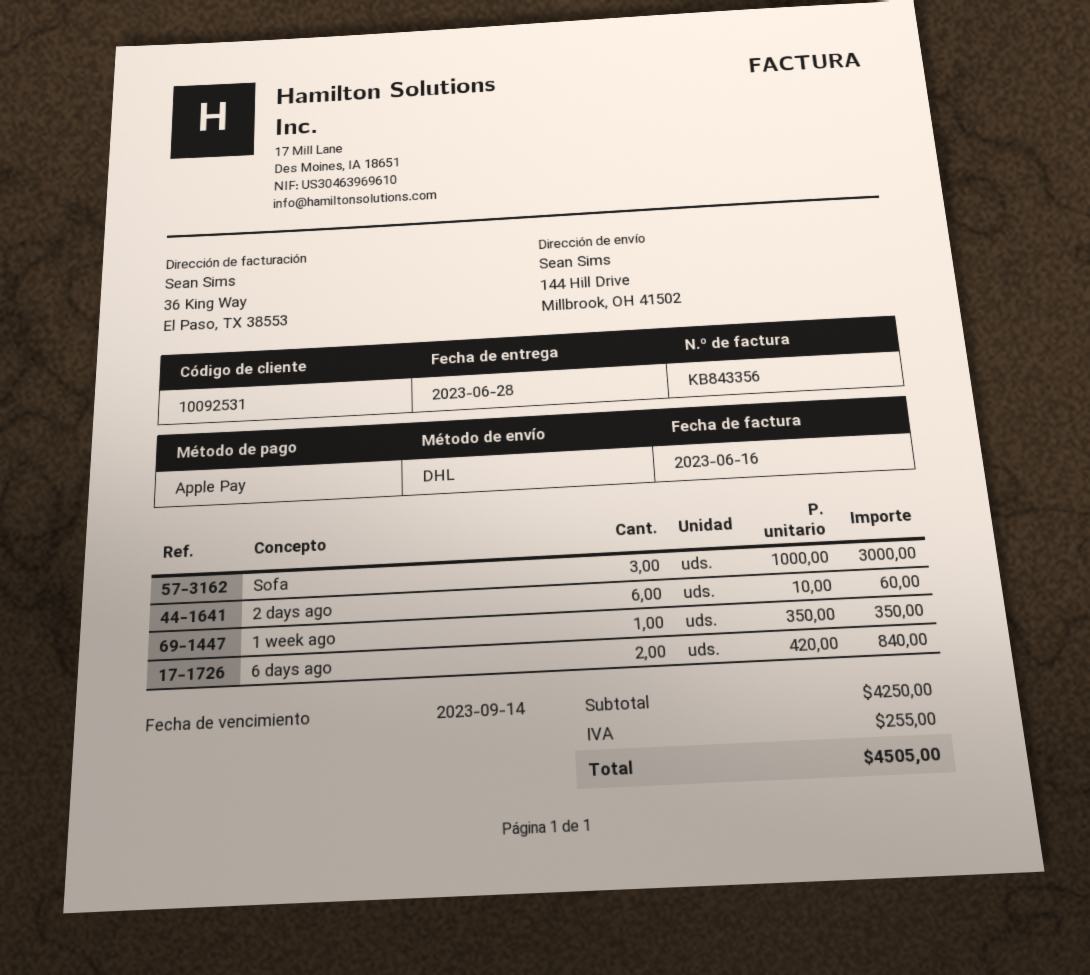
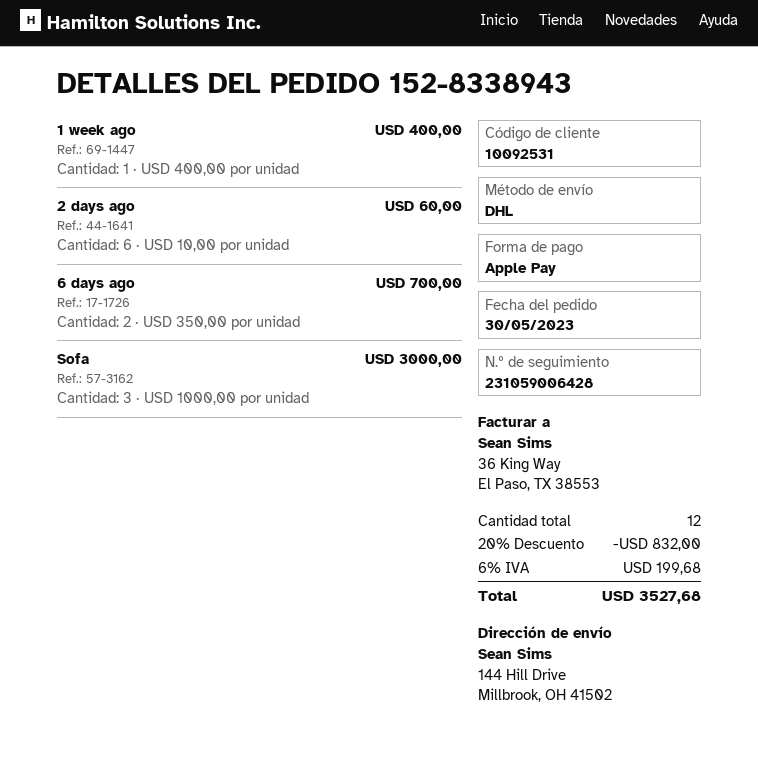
1 week ago: 1 x 350.00 = 350.00 -> 1 x 400.00 = 400.00
6 days ago: 2 x 420.00 = 840.00 -> 2 x 350.00 = 700.00
discount: none -> 20% = 832.00
tax: 255.00 -> 199.68
total: 4505.00 -> 3527.68

